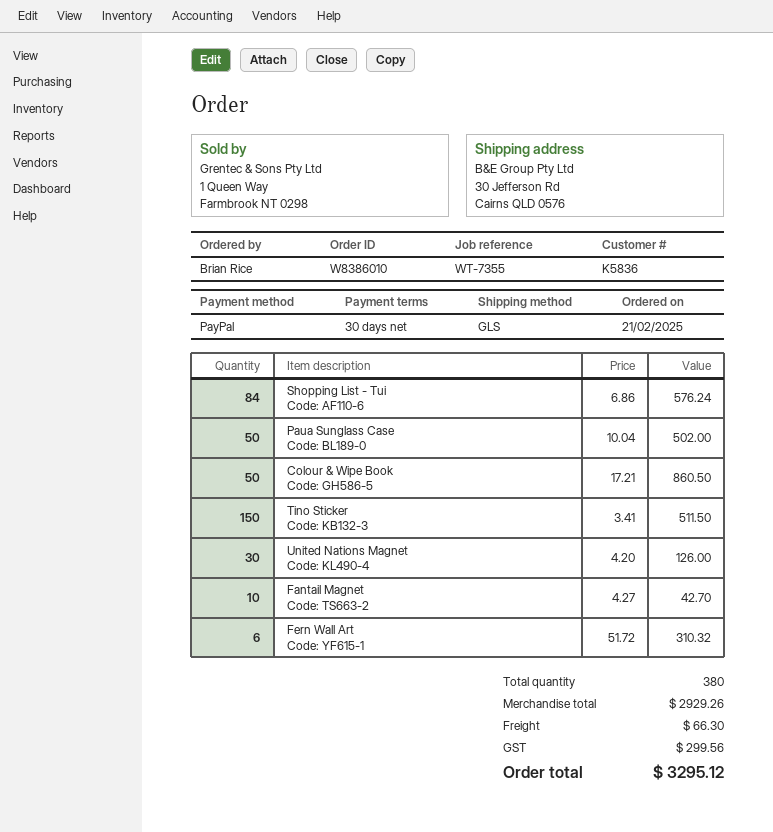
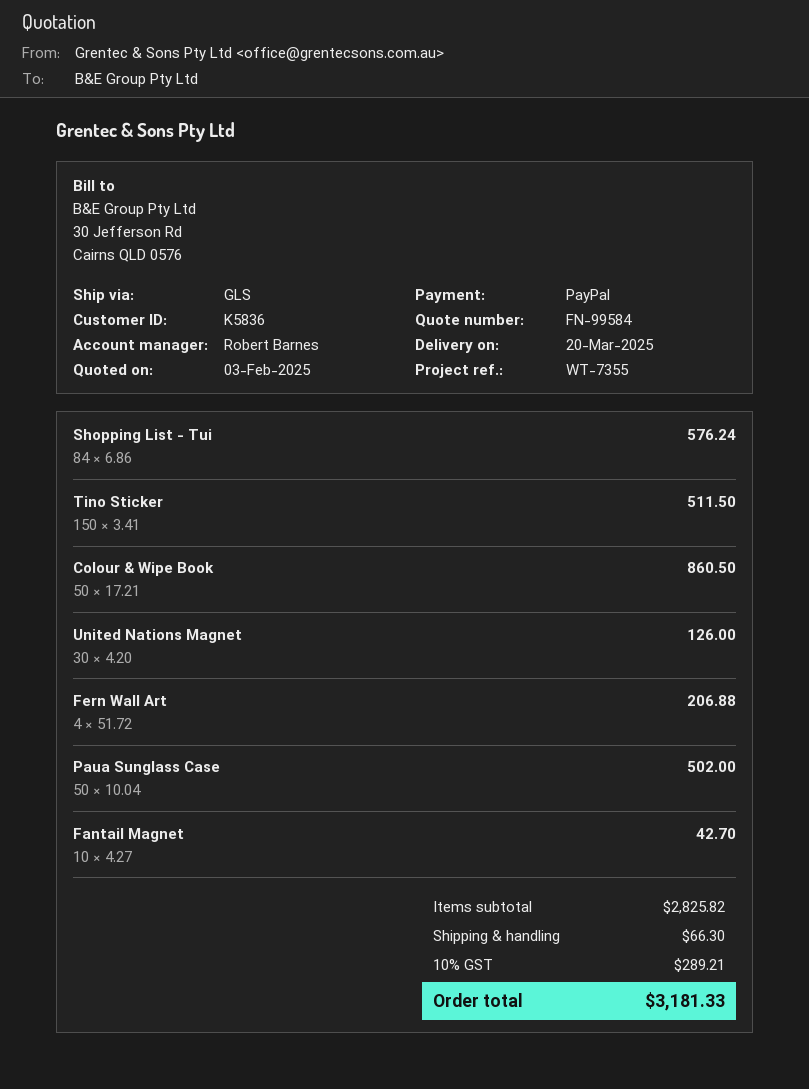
Fern Wall Art: 6 x 51.72 = 310.32 -> 4 x 51.72 = 206.88
subtotal: 2929.26 -> 2825.82
tax: 299.56 -> 289.21
total: 3295.12 -> 3181.33

